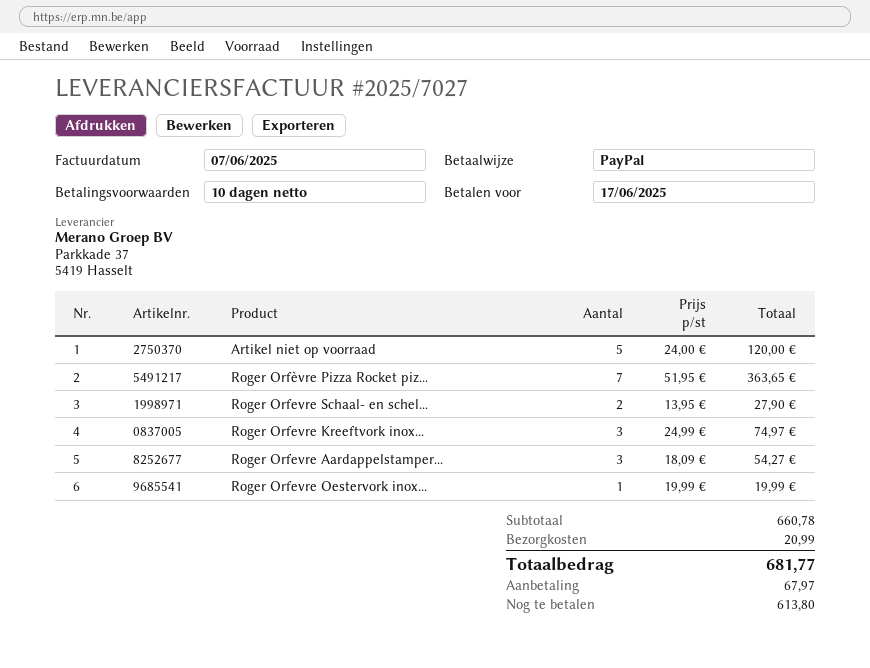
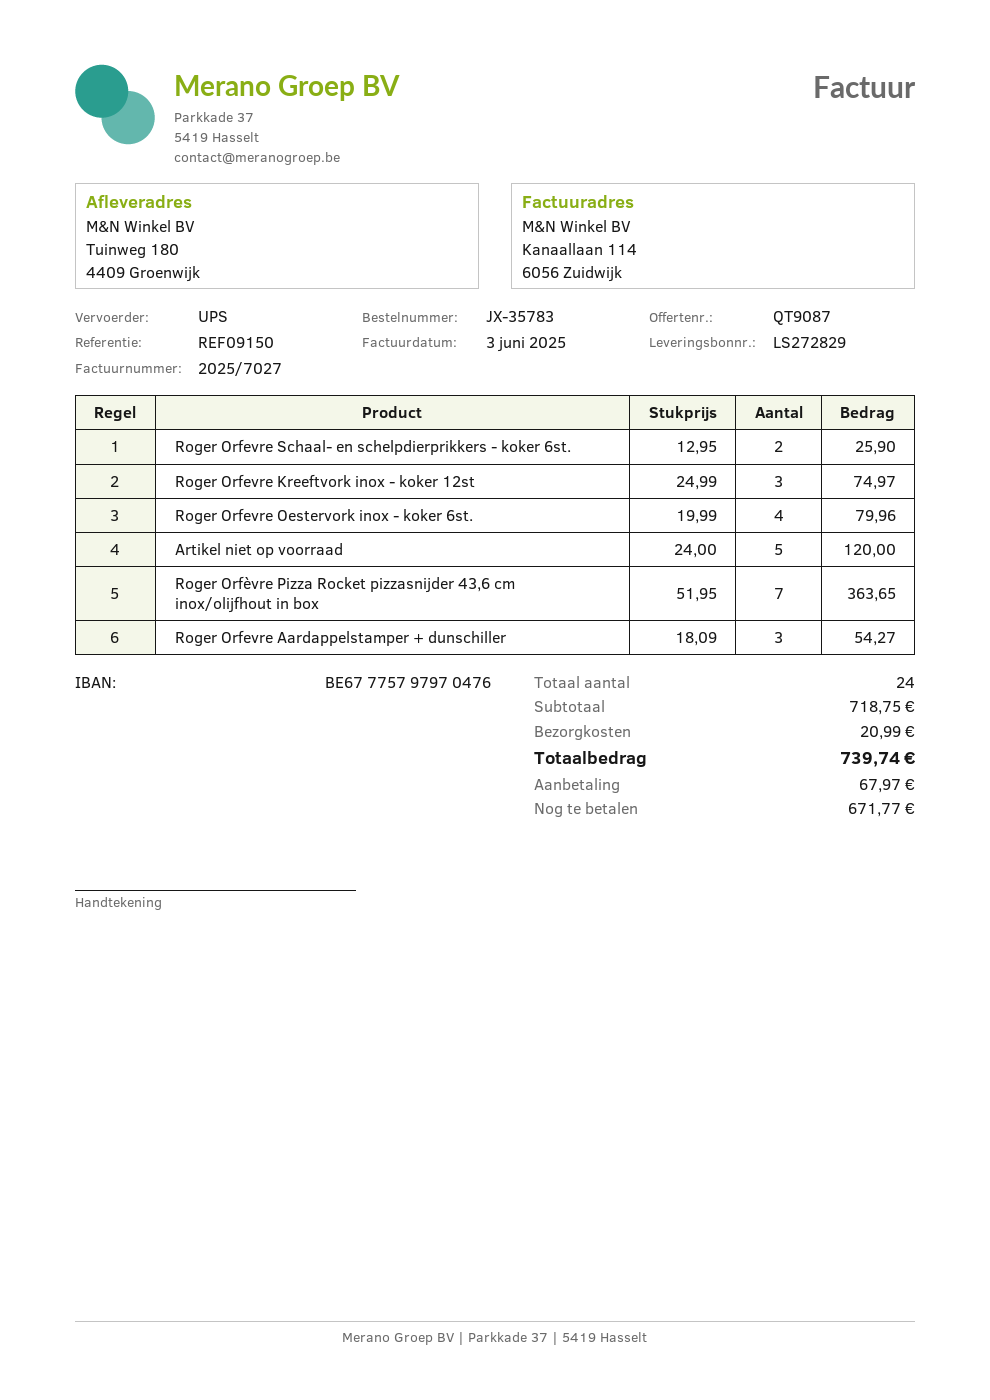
invoice date: 2025-06-07 -> 2025-06-03
Roger Orfevre Schaal- en schel...: 2 x 13.95 = 27.90 -> 2 x 12.95 = 25.90
Roger Orfevre Oestervork inox...: 1 x 19.99 = 19.99 -> 4 x 19.99 = 79.96
subtotal: 660.78 -> 718.75
total: 681.77 -> 739.74
balance: 613.80 -> 671.77

